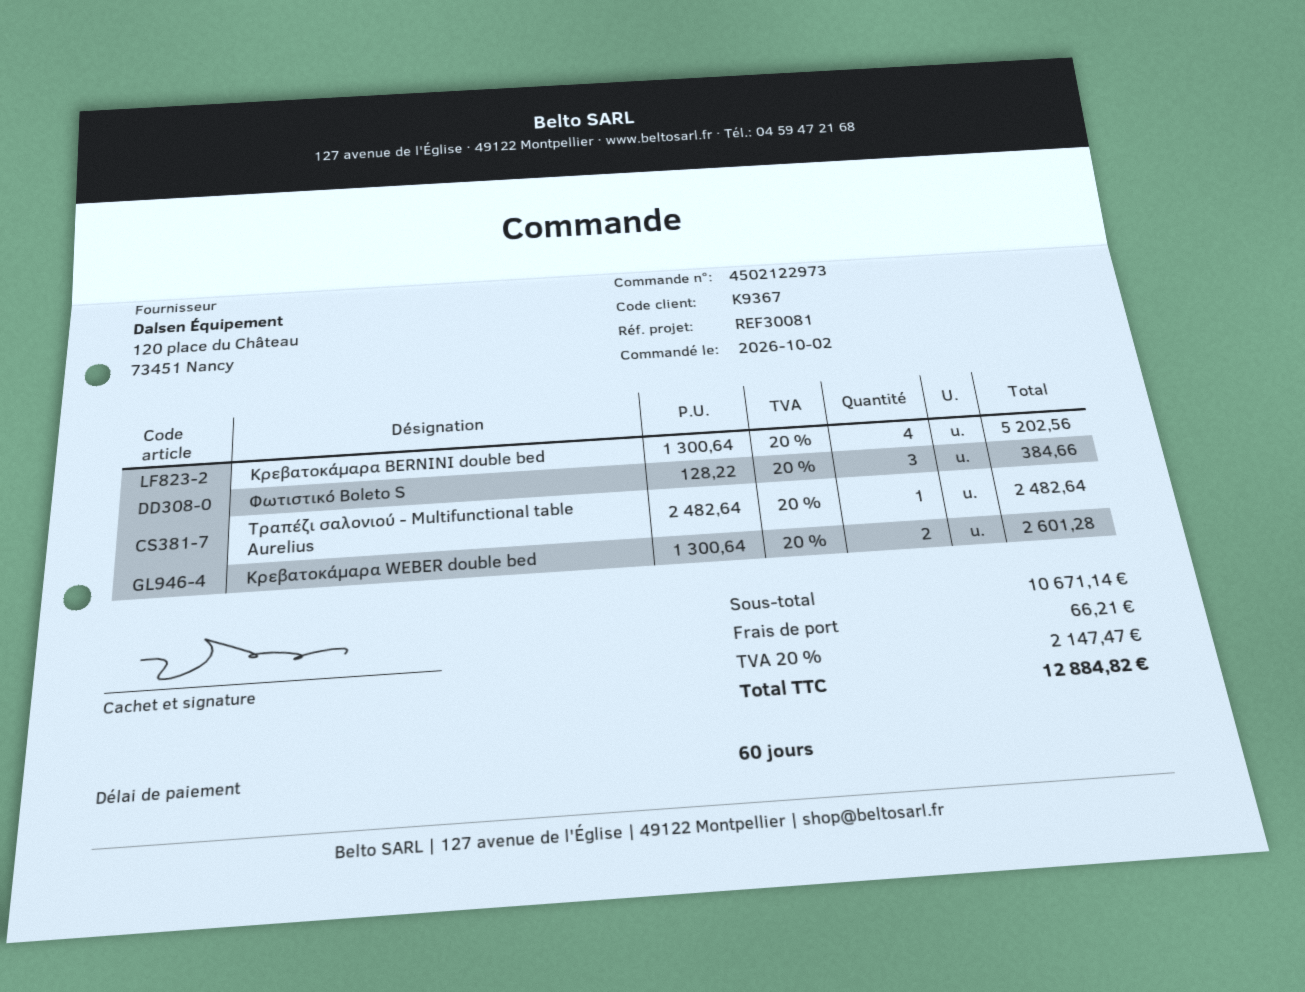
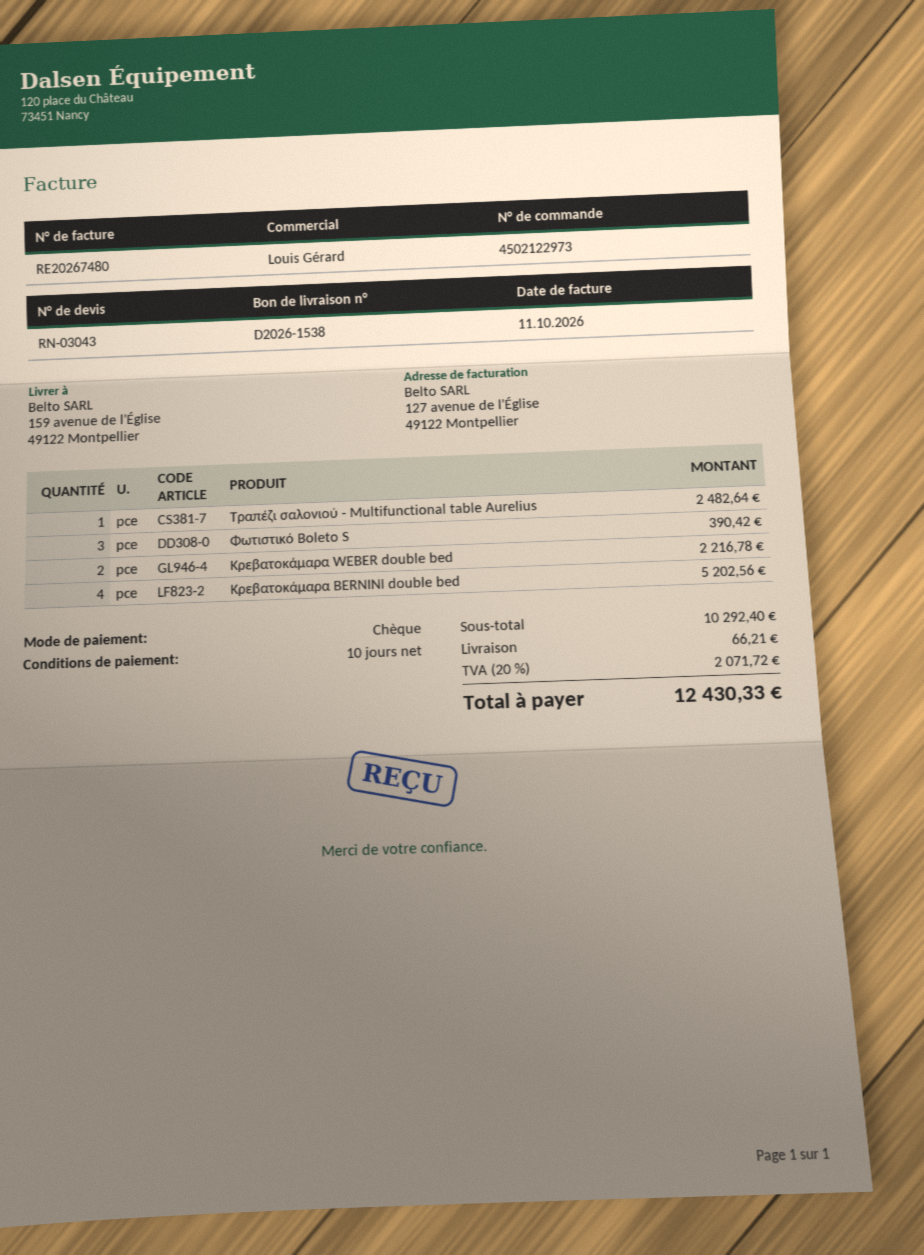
payment terms: 60 days -> 10 days
Φωτιστικό Boleto S: 3 for 384.66 -> 3 for 390.42
Κρεβατοκάμαρα WEBER double bed: 2 for 2601.28 -> 2 for 2216.78
subtotal: 10671.14 -> 10292.40
tax: 20% = 2147.47 -> 20% = 2071.72
total: 12884.82 -> 12430.33

